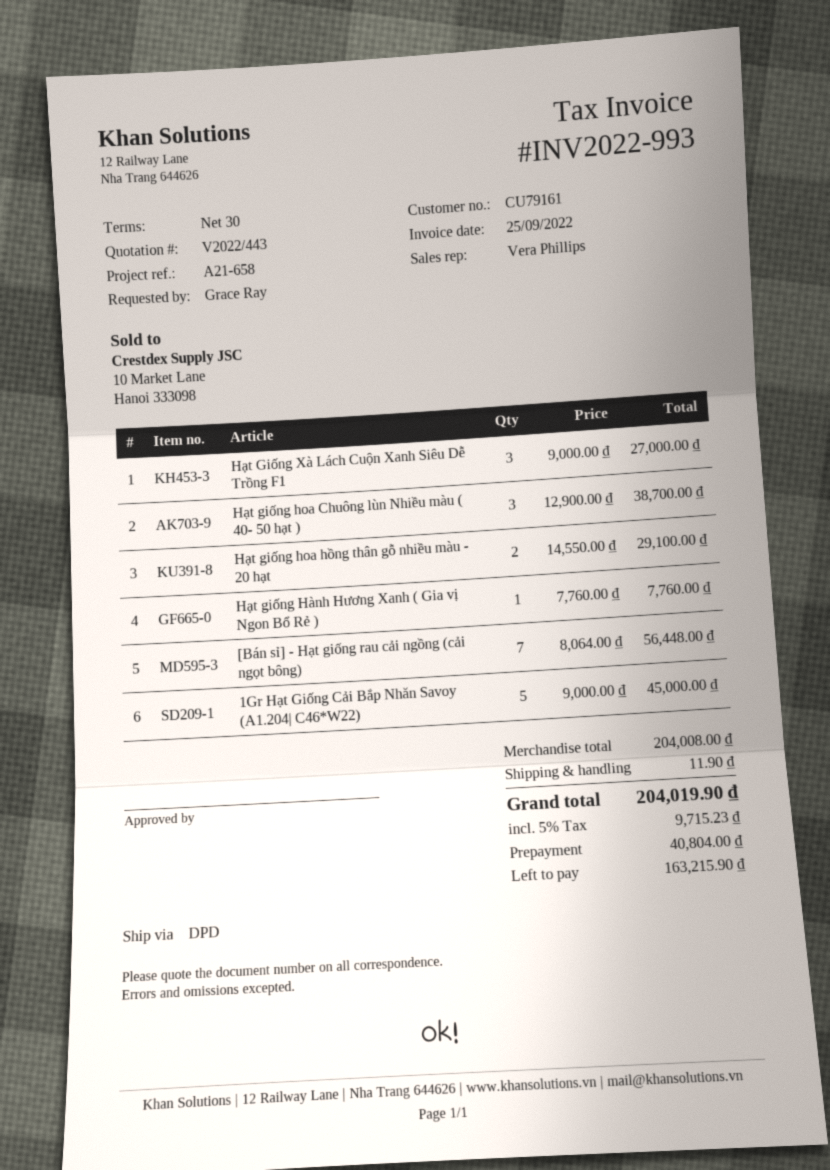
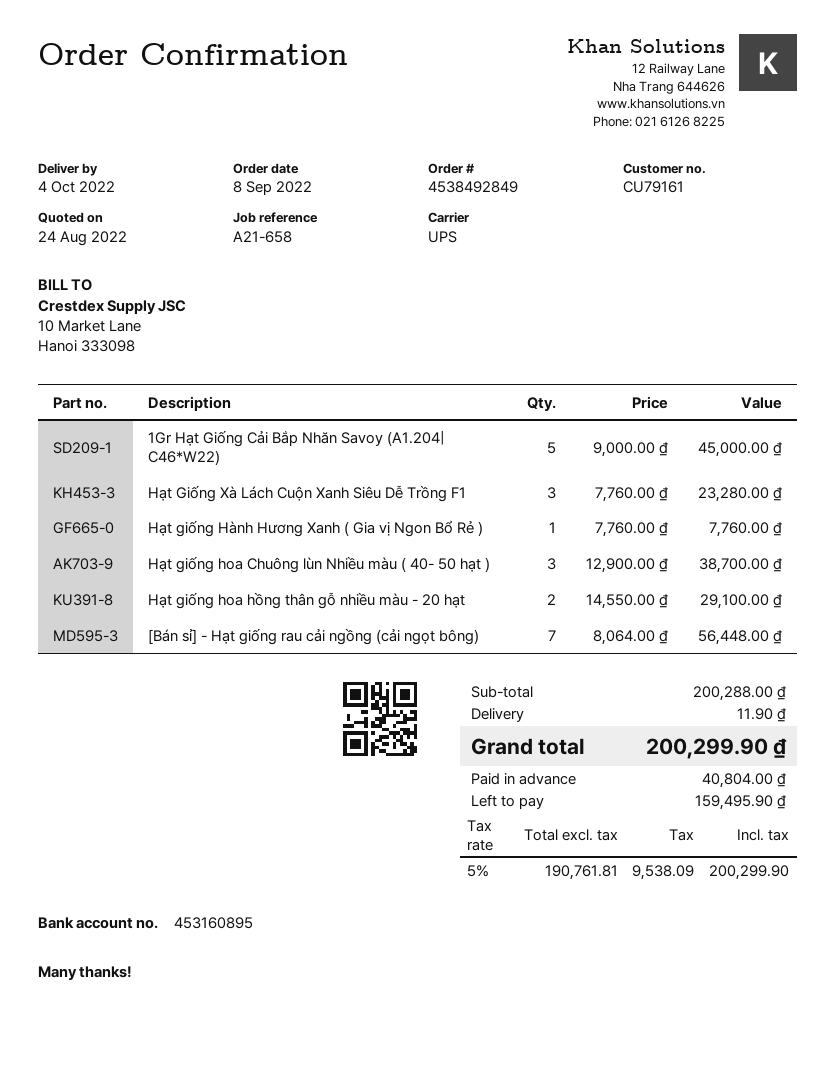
shipping method: DPD -> UPS
Hạt Giống Xà Lách Cuộn Xanh Siêu Dễ Trồng F1: 3 x 9000.00 = 27000.00 -> 3 x 7760.00 = 23280.00
subtotal: 204008.00 -> 200288.00
tax: 5% = 9715.23 -> 5% = 9538.09
total: 204019.90 -> 200299.90
balance: 163215.90 -> 159495.90

